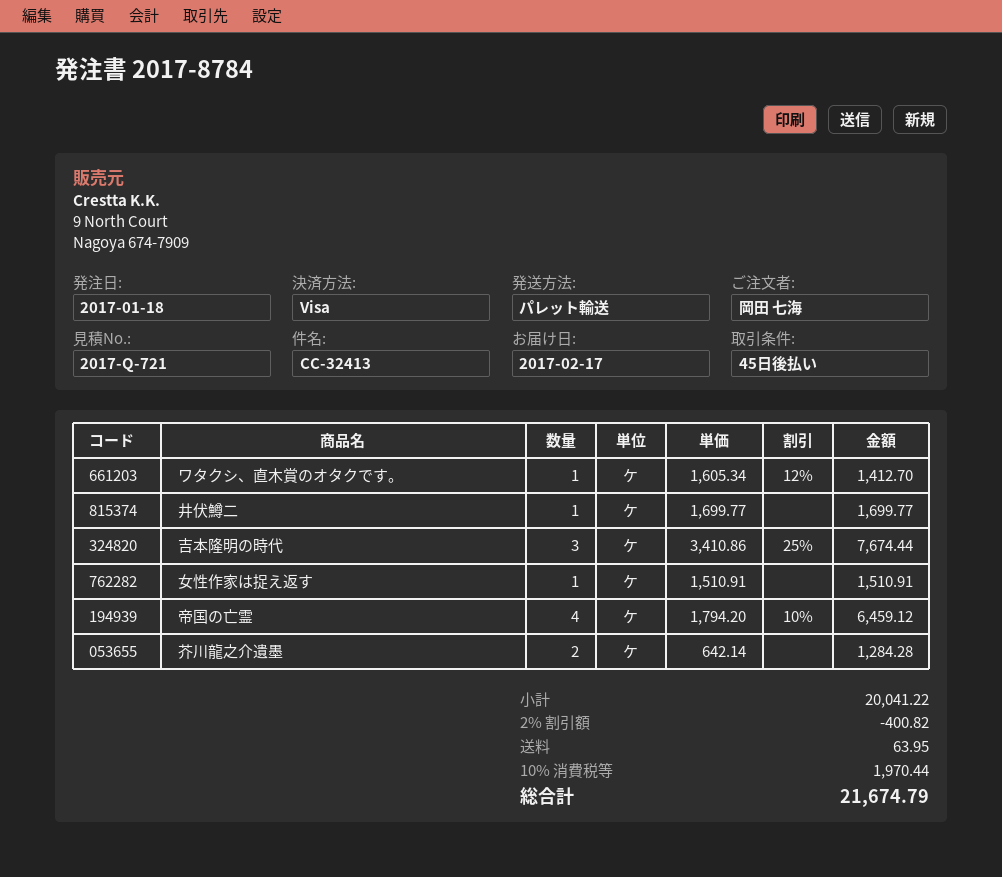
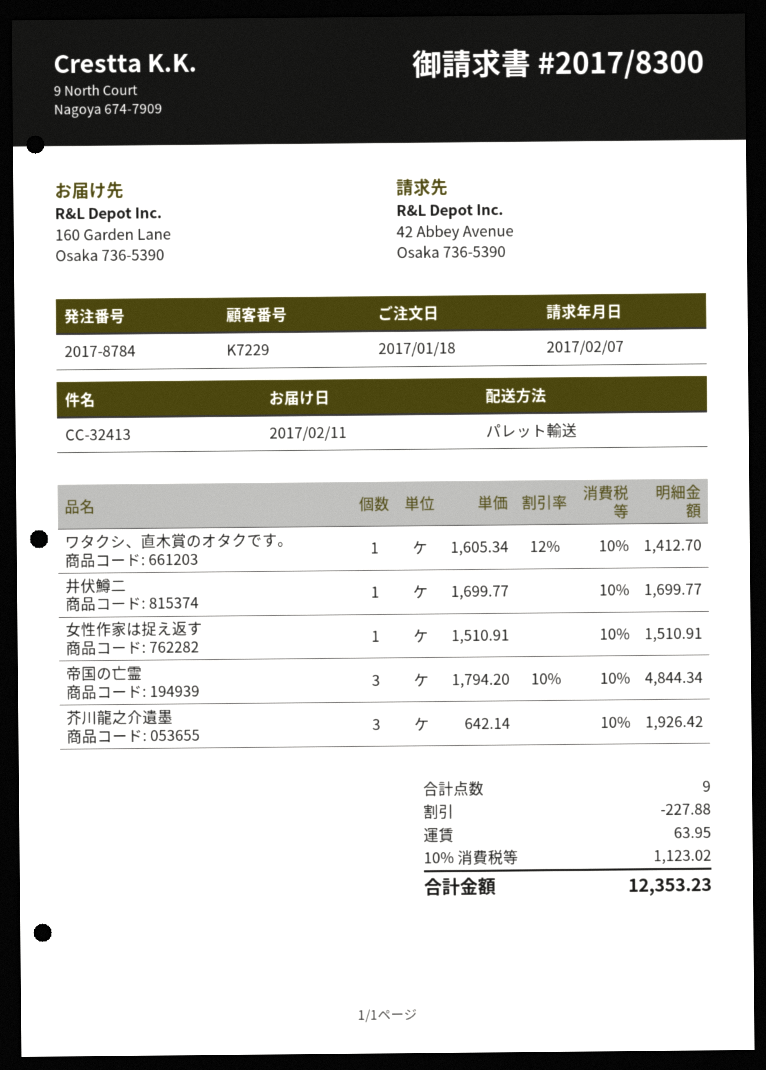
delivery date: 2017-02-17 -> 2017-02-11
吉本隆明の時代: 3 x 3410.86 - 25% = 7674.44 -> none
帝国の亡霊: 4 x 1794.20 - 10% = 6459.12 -> 3 x 1794.20 - 10% = 4844.34
芥川龍之介遺墨: 2 x 642.14 = 1284.28 -> 3 x 642.14 = 1926.42
discount: 400.82 -> 227.88
tax: 10% = 1970.44 -> 10% = 1123.02
total: 21674.79 -> 12353.23

